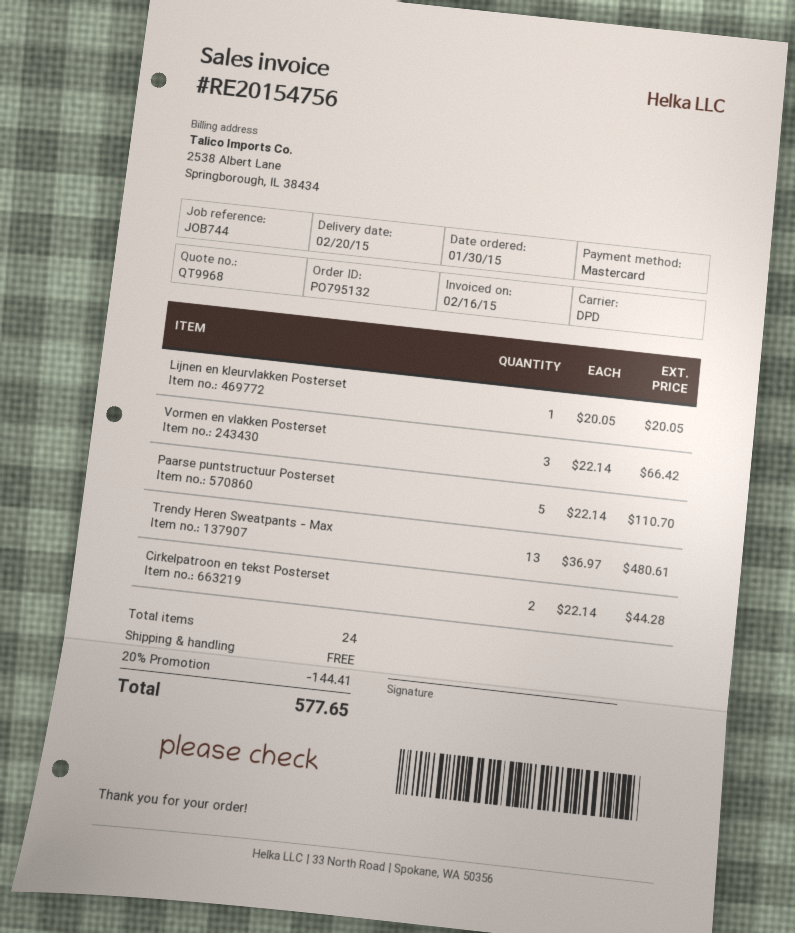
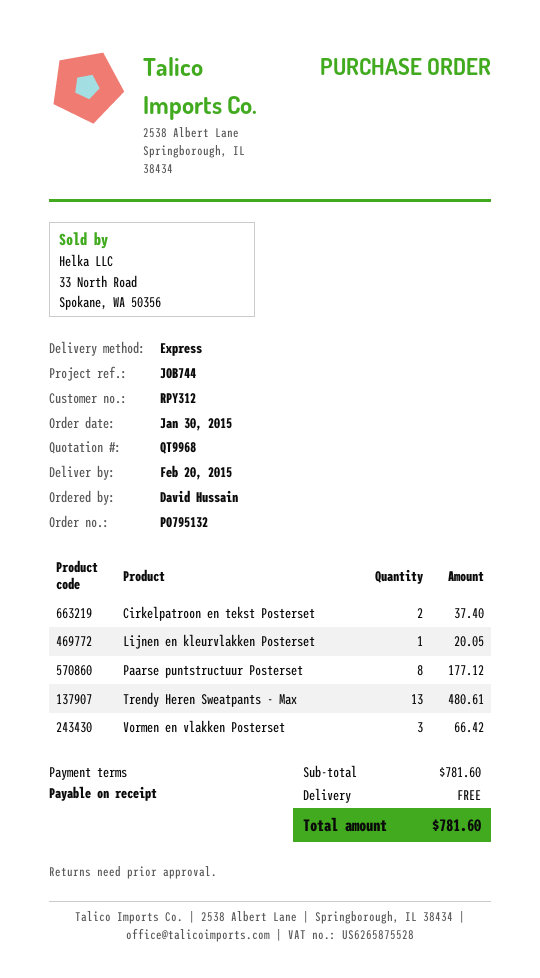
shipping method: DPD -> express
Paarse puntstructuur Posterset: 5 for 110.70 -> 8 for 177.12
Cirkelpatroon en tekst Posterset: 2 for 44.28 -> 2 for 37.40
discount: 20% = 144.41 -> none
total: 577.65 -> 781.60

